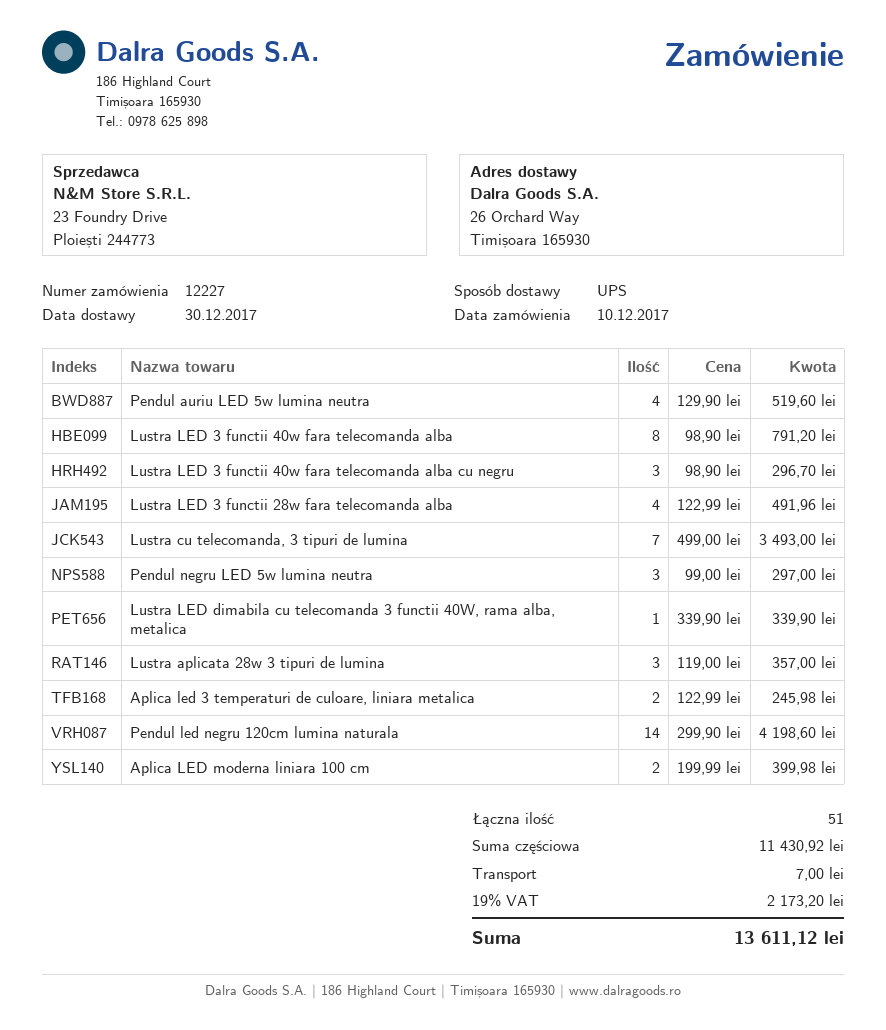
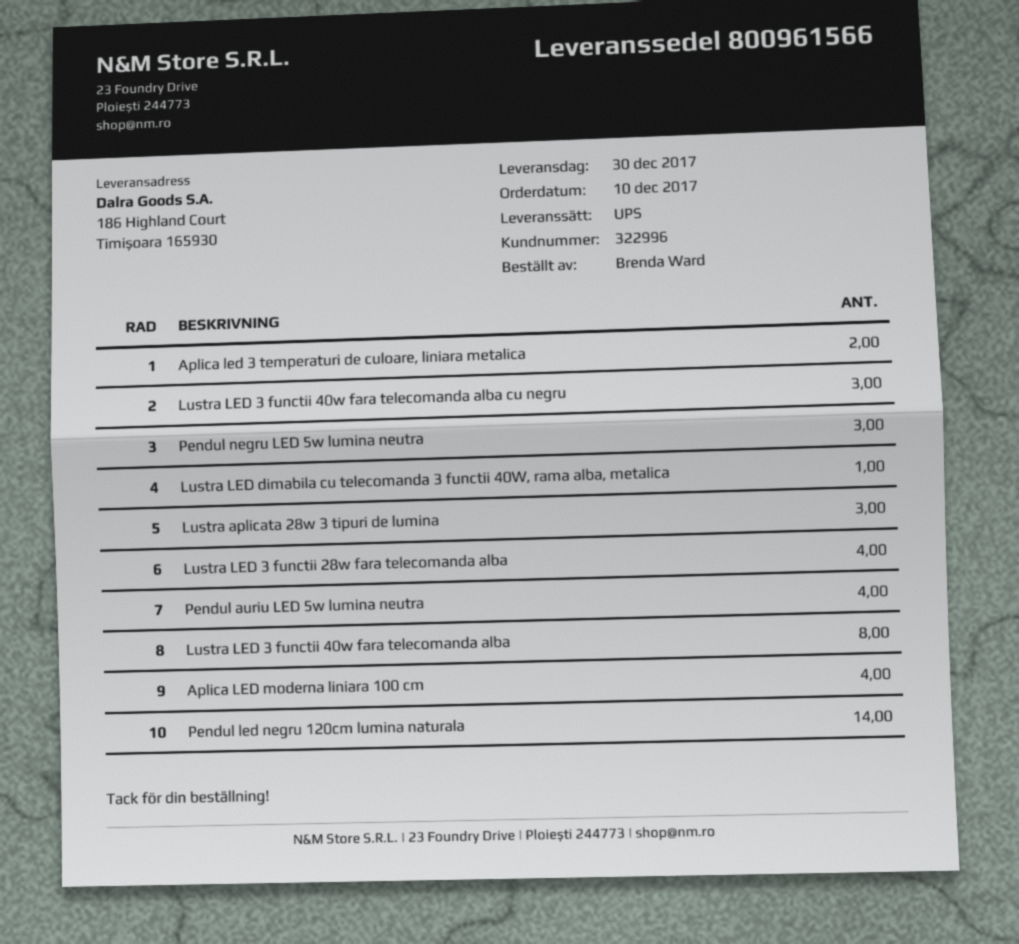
ship to: 26 Orchard Way, Timișoara 165930 -> 186 Highland Court, Timișoara 165930
Lustra cu telecomanda, 3 tipuri de lumina: 7 -> none
Aplica LED moderna liniara 100 cm: 2 -> 4

